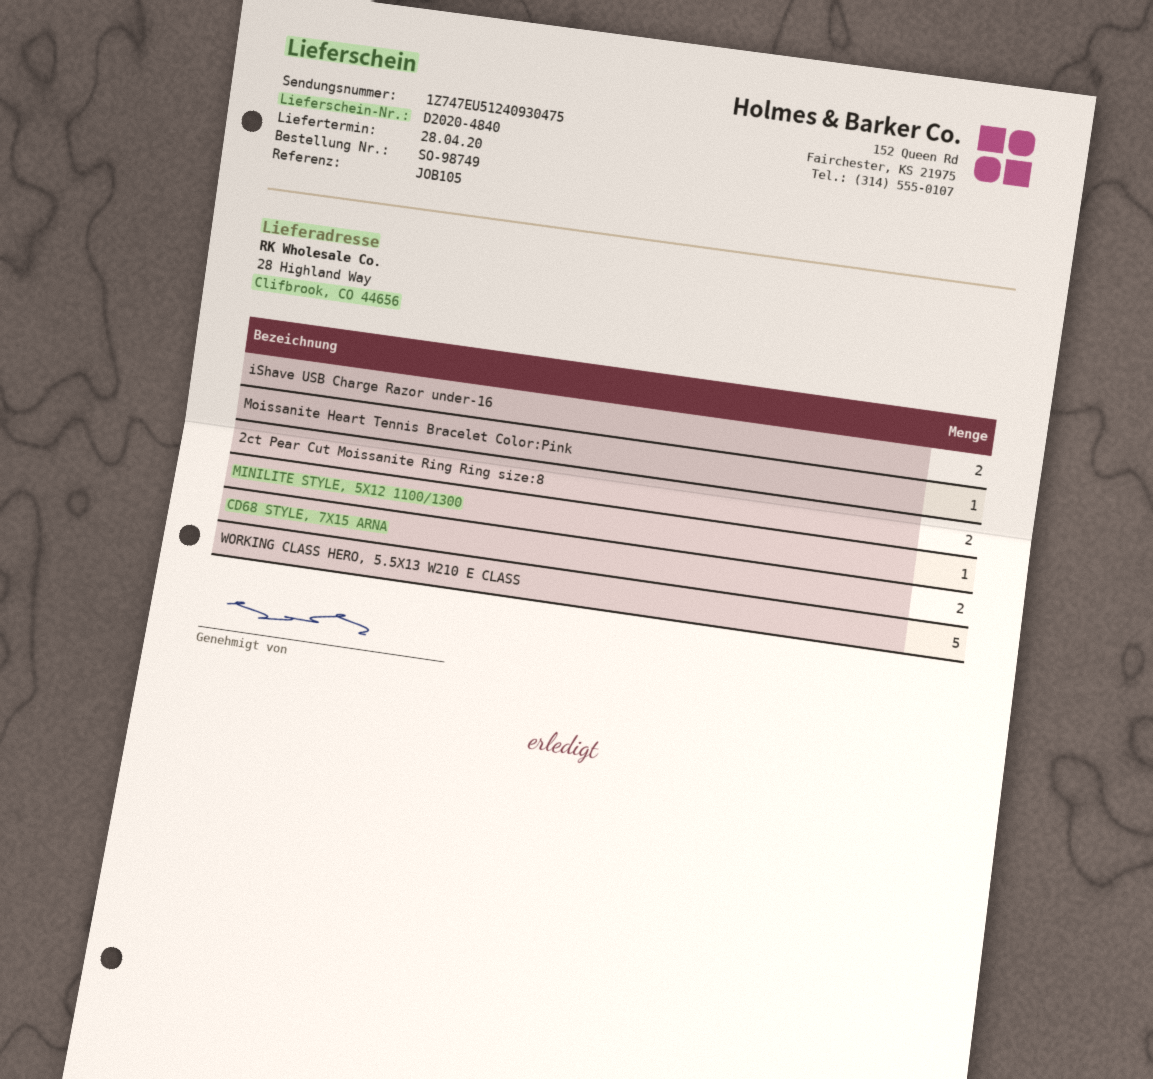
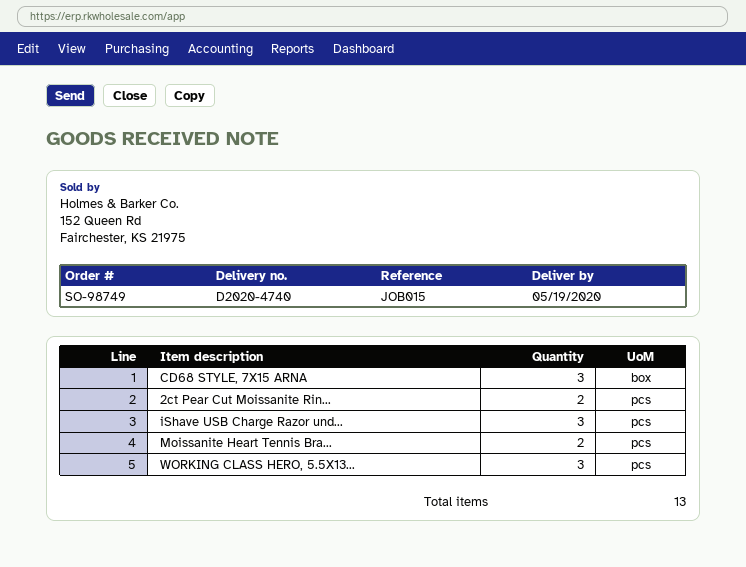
delivery note number: D2020-4840 -> D2020-4740
delivery date: 2020-04-28 -> 2020-05-19
reference: JOB105 -> JOB015
iShave USB Charge Razor under-16: 2 -> 3
Moissanite Heart Tennis Bracelet Color:Pink: 1 -> 2
MINILITE STYLE, 5X12 1100/1300: 1 -> none
CD68 STYLE, 7X15 ARNA: 2 -> 3
WORKING CLASS HERO, 5.5X13 W210 E CLASS: 5 -> 3

